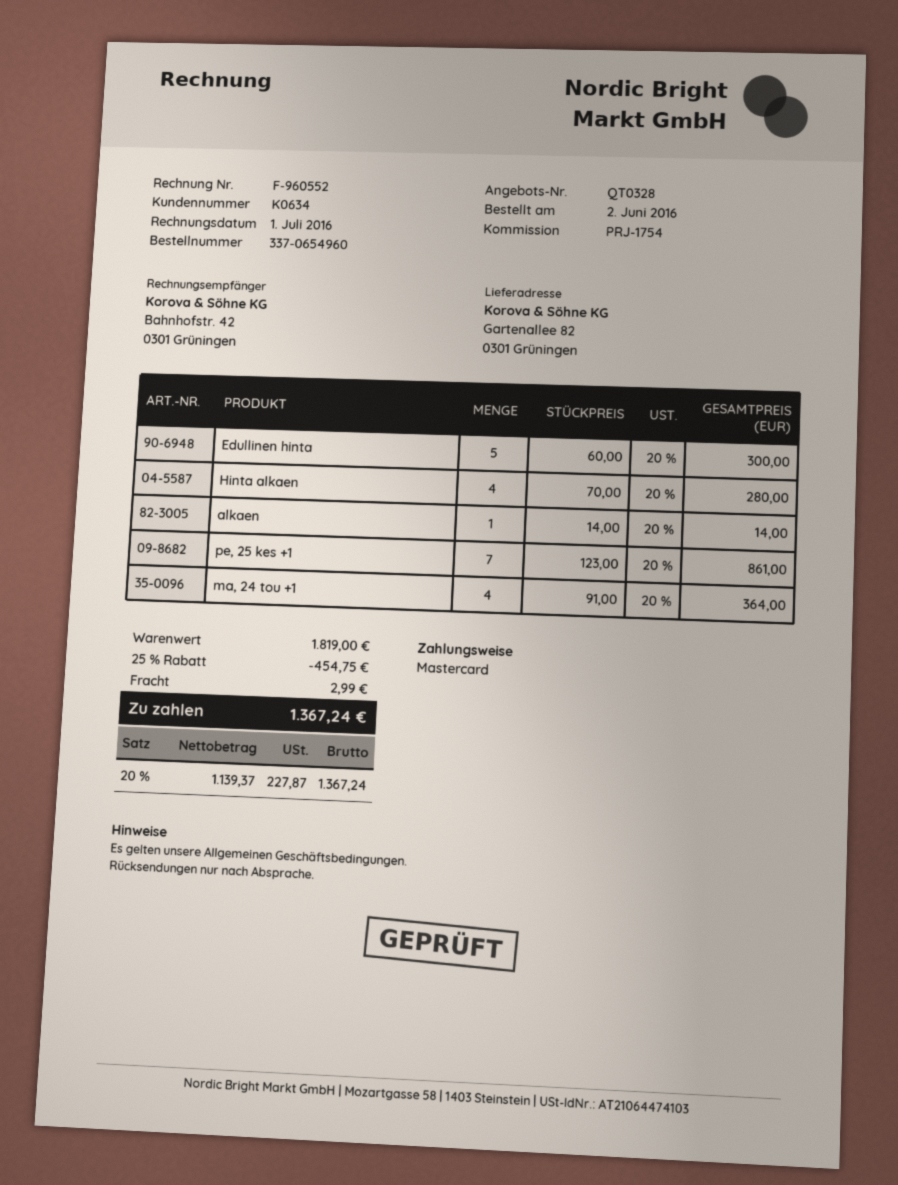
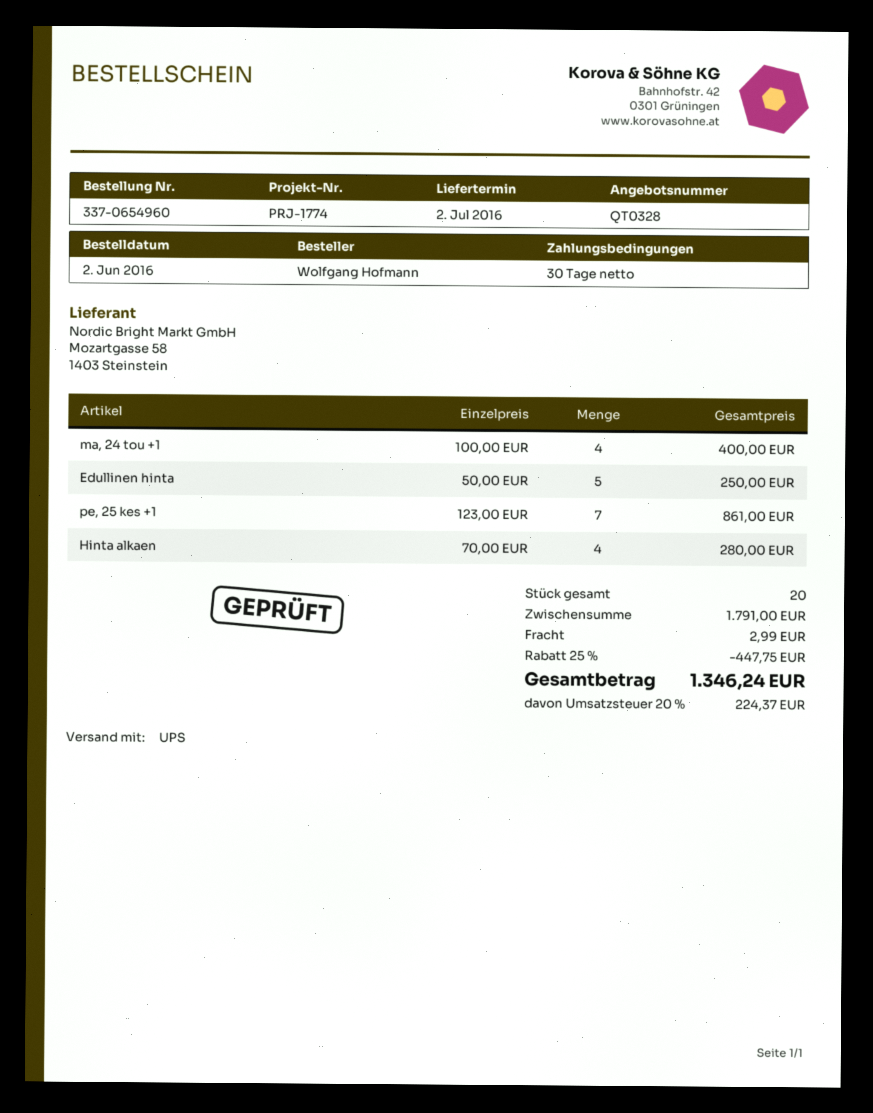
reference: PRJ-1754 -> PRJ-1774
Edullinen hinta: 5 x 60.00 = 300.00 -> 5 x 50.00 = 250.00
alkaen: 1 x 14.00 = 14.00 -> none
ma, 24 tou +1: 4 x 91.00 = 364.00 -> 4 x 100.00 = 400.00
subtotal: 1819.00 -> 1791.00
discount: 25% = 454.75 -> 25% = 447.75
tax: 20% = 227.87 -> 20% = 224.37
total: 1367.24 -> 1346.24

